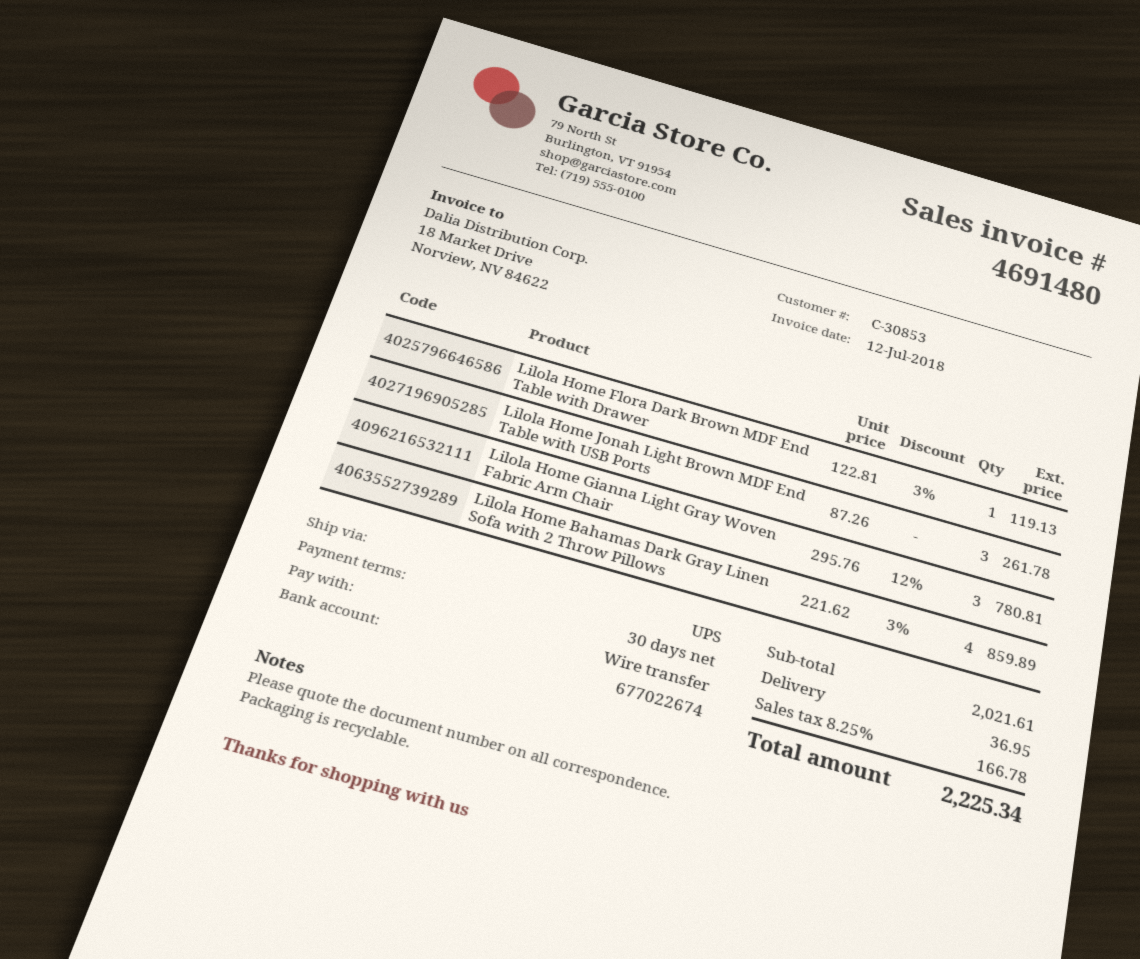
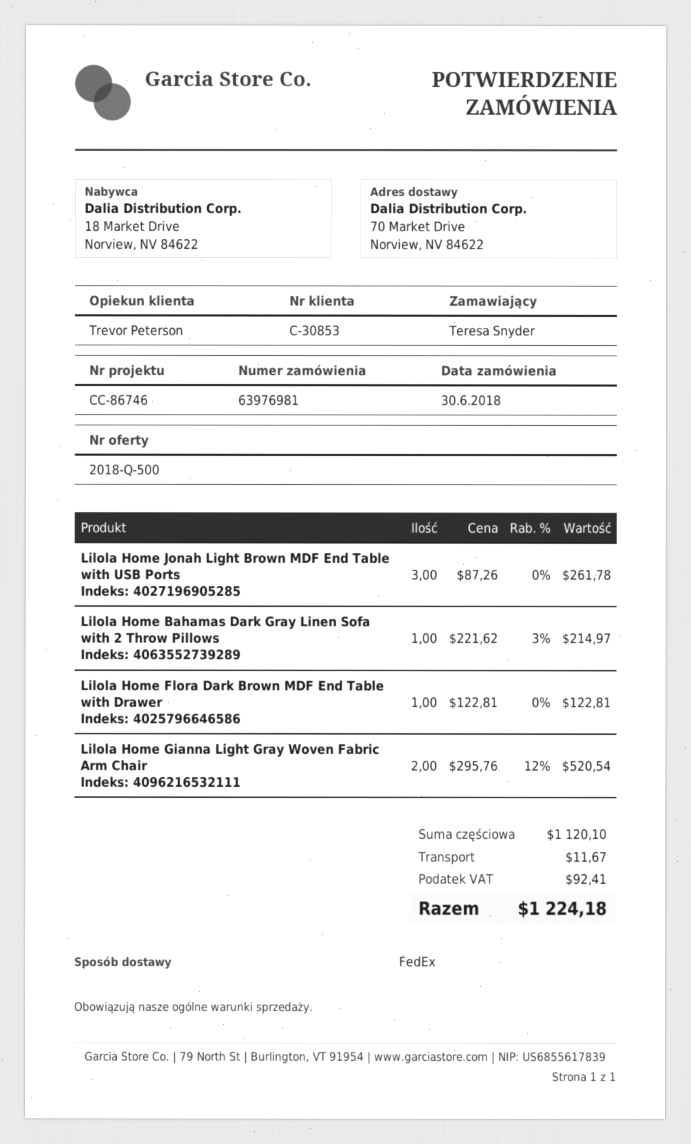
shipping method: UPS -> FedEx
Lilola Home Flora Dark Brown MDF End Table with Drawer: 1 x 122.81 - 3% = 119.13 -> 1 x 122.81 = 122.81
Lilola Home Gianna Light Gray Woven Fabric Arm Chair: 3 x 295.76 - 12% = 780.81 -> 2 x 295.76 - 12% = 520.54
Lilola Home Bahamas Dark Gray Linen Sofa with 2 Throw Pillows: 4 x 221.62 - 3% = 859.89 -> 1 x 221.62 - 3% = 214.97
subtotal: 2021.61 -> 1120.10
shipping: 36.95 -> 11.67
tax: 166.78 -> 92.41
total: 2225.34 -> 1224.18

